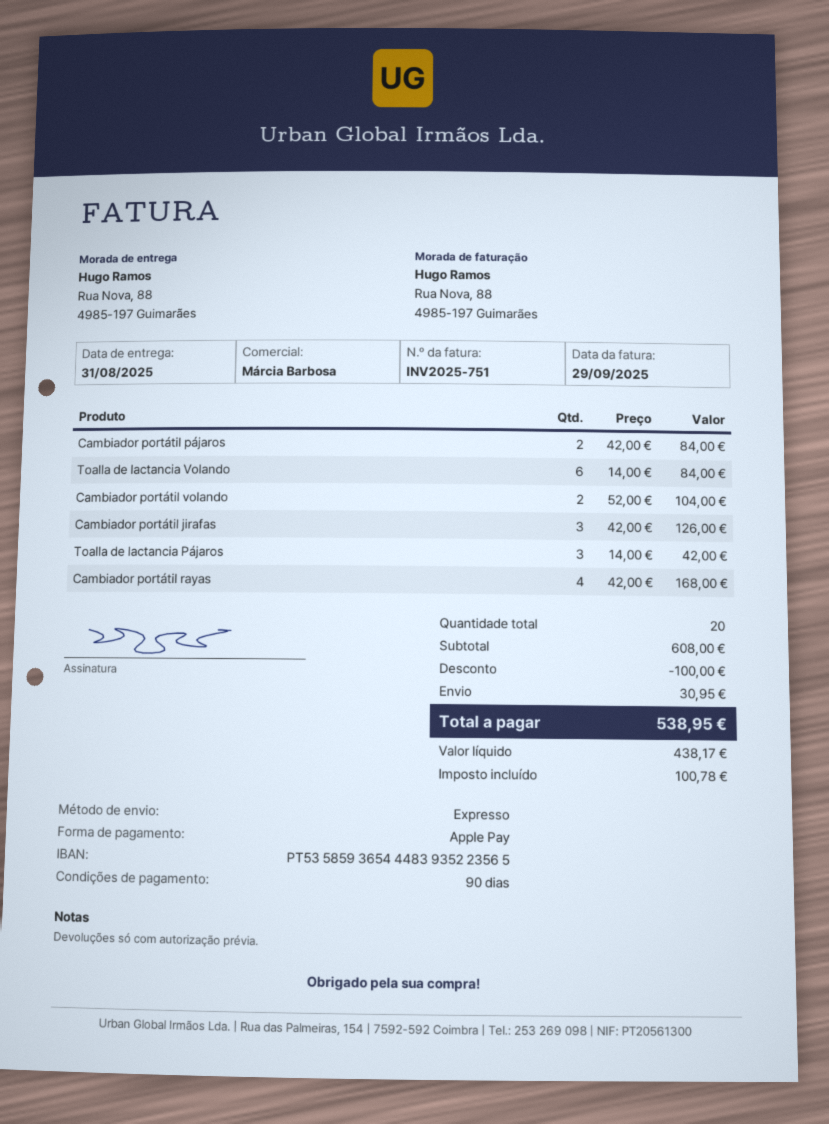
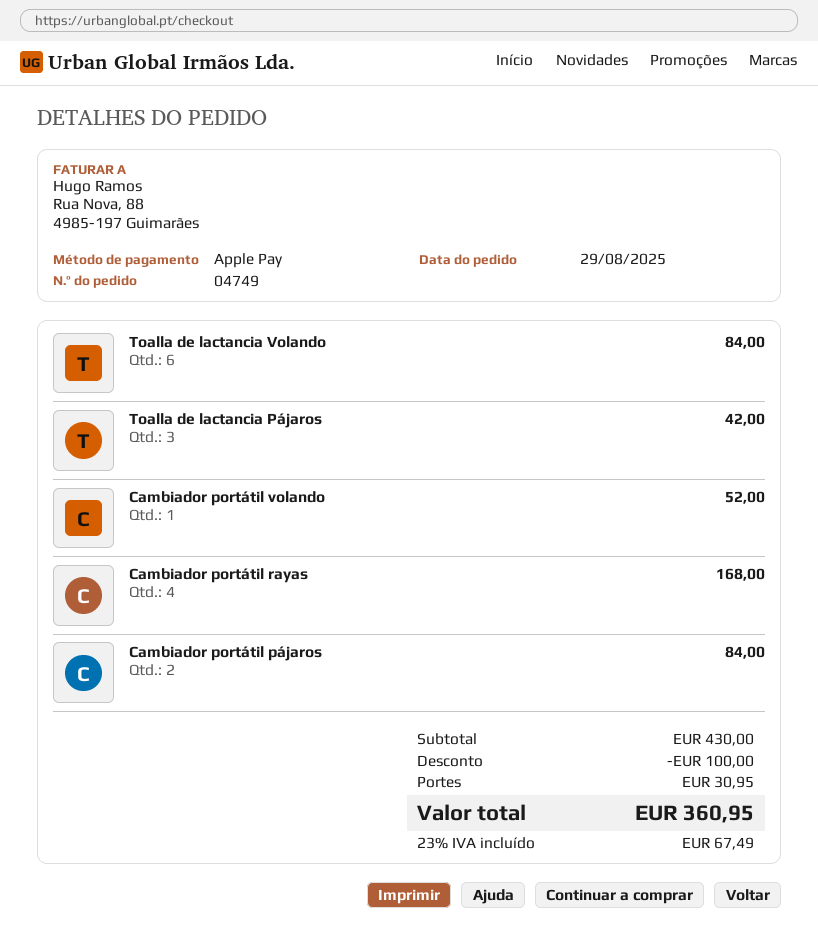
Cambiador portátil volando: 2 for 104.00 -> 1 for 52.00
Cambiador portátil jirafas: 3 for 126.00 -> none
subtotal: 608.00 -> 430.00
tax: 100.78 -> 67.49
total: 538.95 -> 360.95

